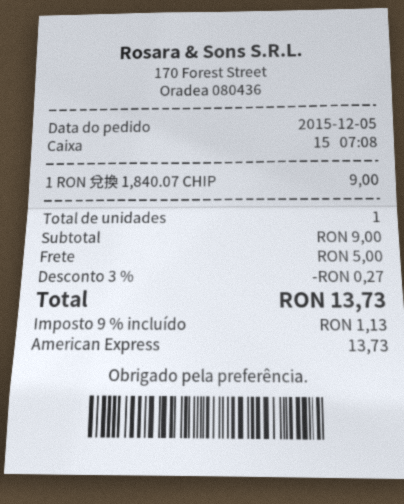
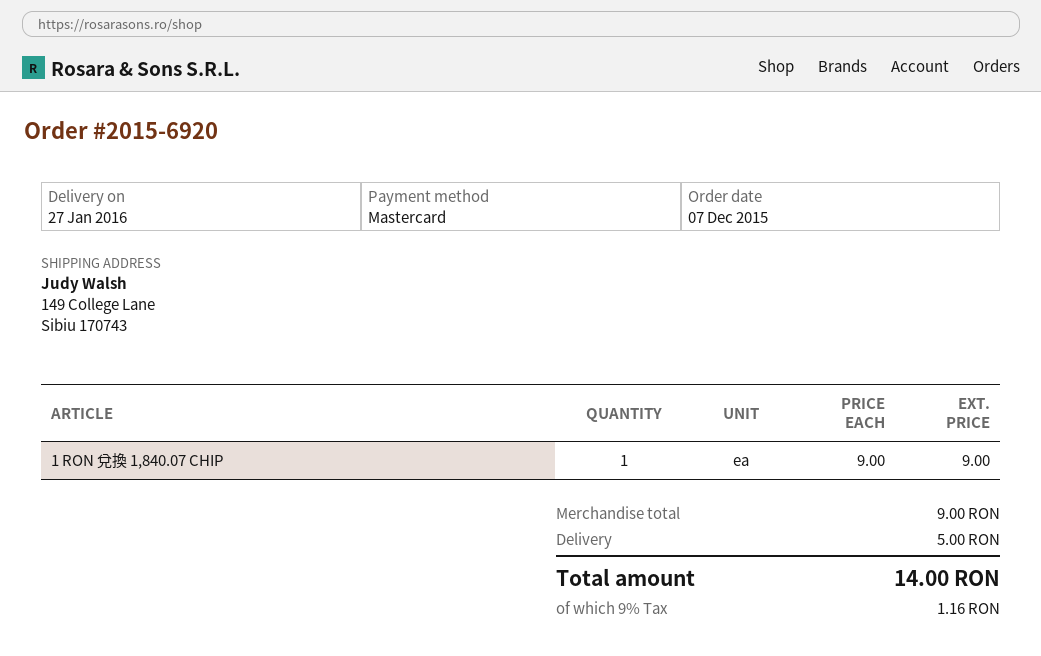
order date: 2015-12-05 -> 2015-12-07
payment method: American Express -> Mastercard
discount: 3% = 0.27 -> none
tax: 9% = 1.13 -> 9% = 1.16
total: 13.73 -> 14.00

